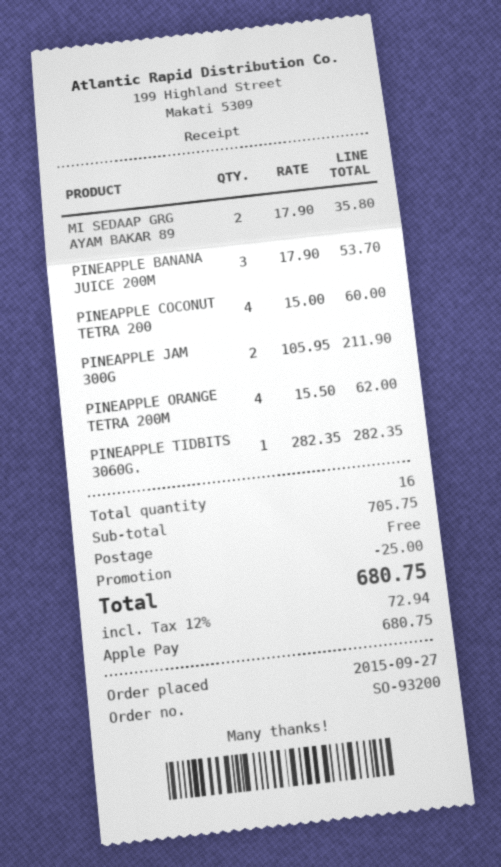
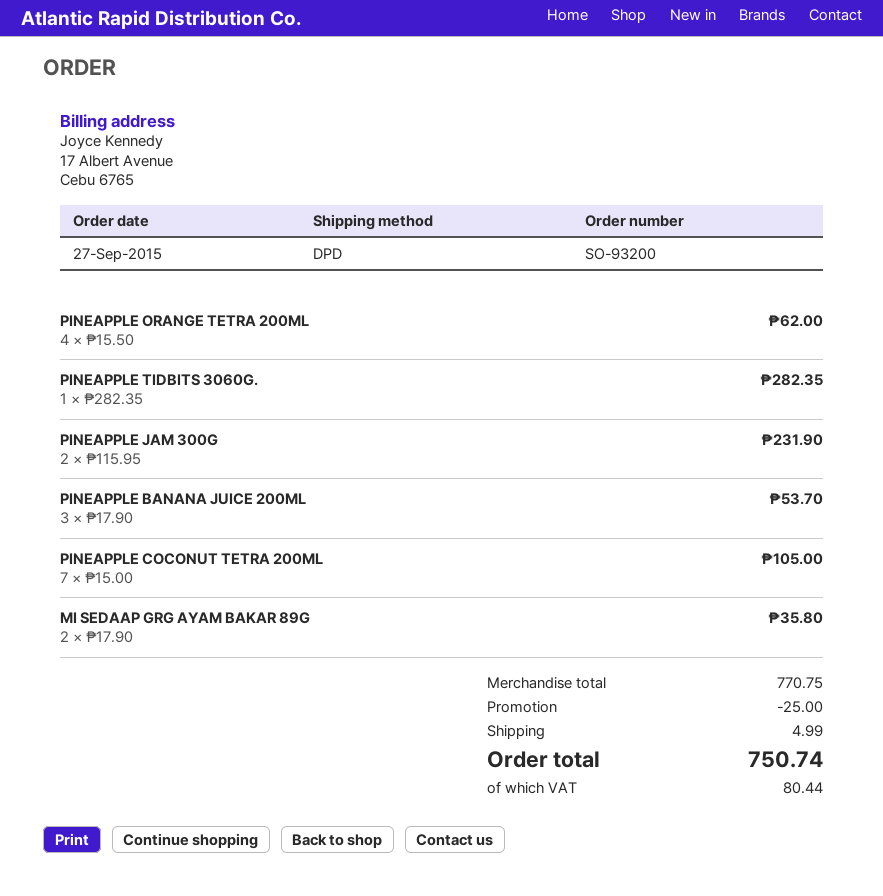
PINEAPPLE COCONUT TETRA 200: 4 x 15.00 = 60.00 -> 7 x 15.00 = 105.00
PINEAPPLE JAM 300G: 2 x 105.95 = 211.90 -> 2 x 115.95 = 231.90
subtotal: 705.75 -> 770.75
shipping: 0.00 -> 4.99
tax: 72.94 -> 80.44
total: 680.75 -> 750.74

